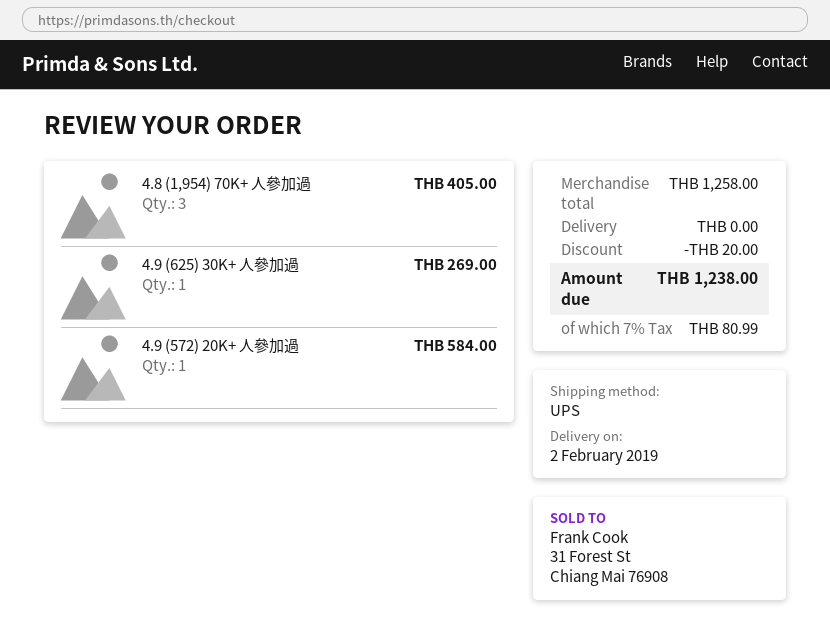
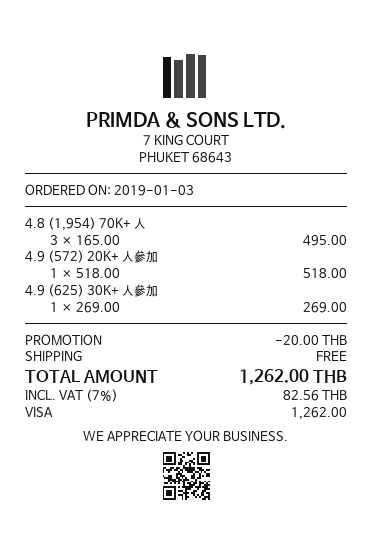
4.8 (1,954) 70K+ 人參加過: 3 for 405.00 -> 3 for 495.00
4.9 (572) 20K+ 人參加過: 1 for 584.00 -> 1 for 518.00
tax: 7% = 80.99 -> 7% = 82.56
total: 1238.00 -> 1262.00

